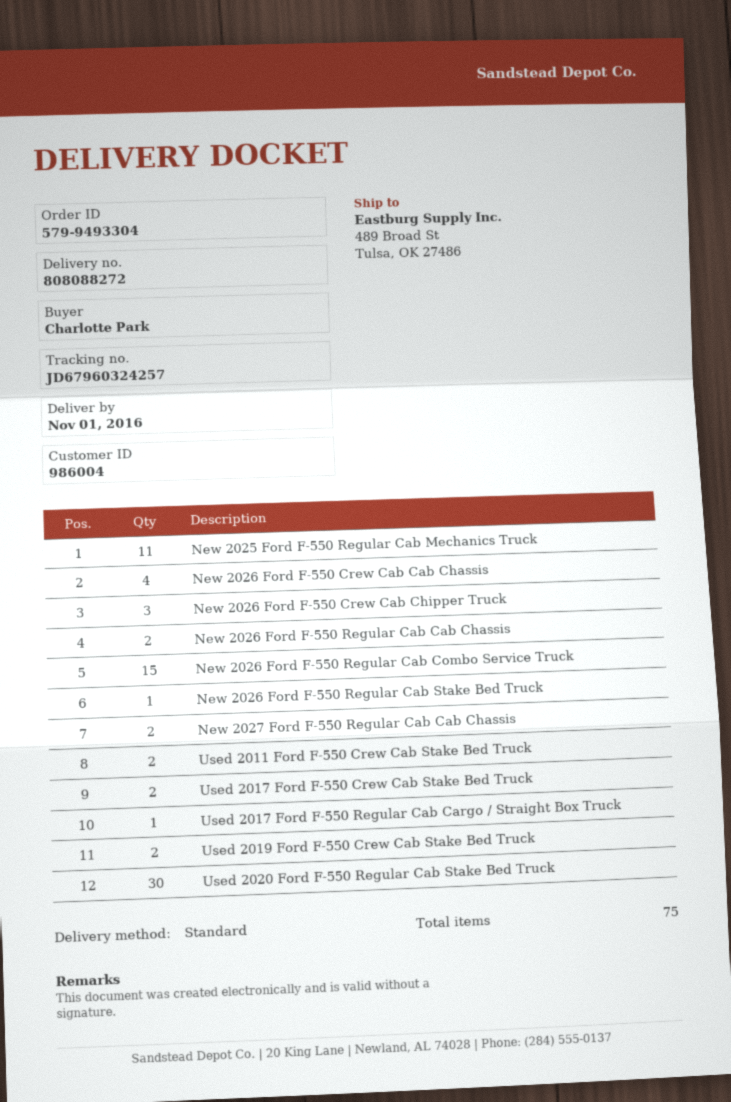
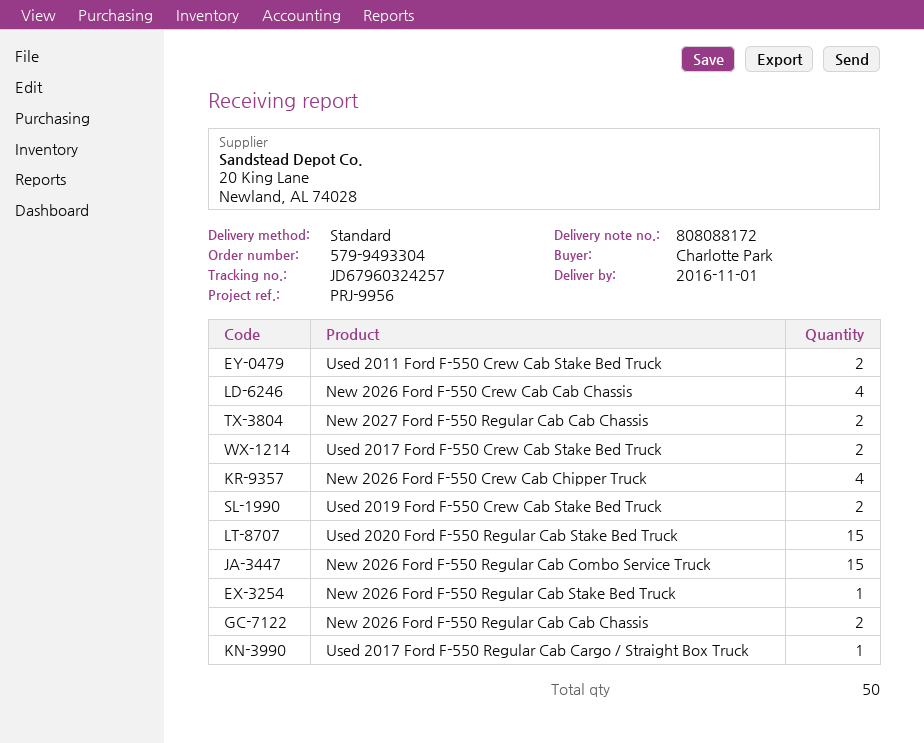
delivery note number: 808088272 -> 808088172
New 2025 Ford F-550 Regular Cab Mechanics Truck: 11 -> none
New 2026 Ford F-550 Crew Cab Chipper Truck: 3 -> 4
Used 2020 Ford F-550 Regular Cab Stake Bed Truck: 30 -> 15
total quantity: 75 -> 50

